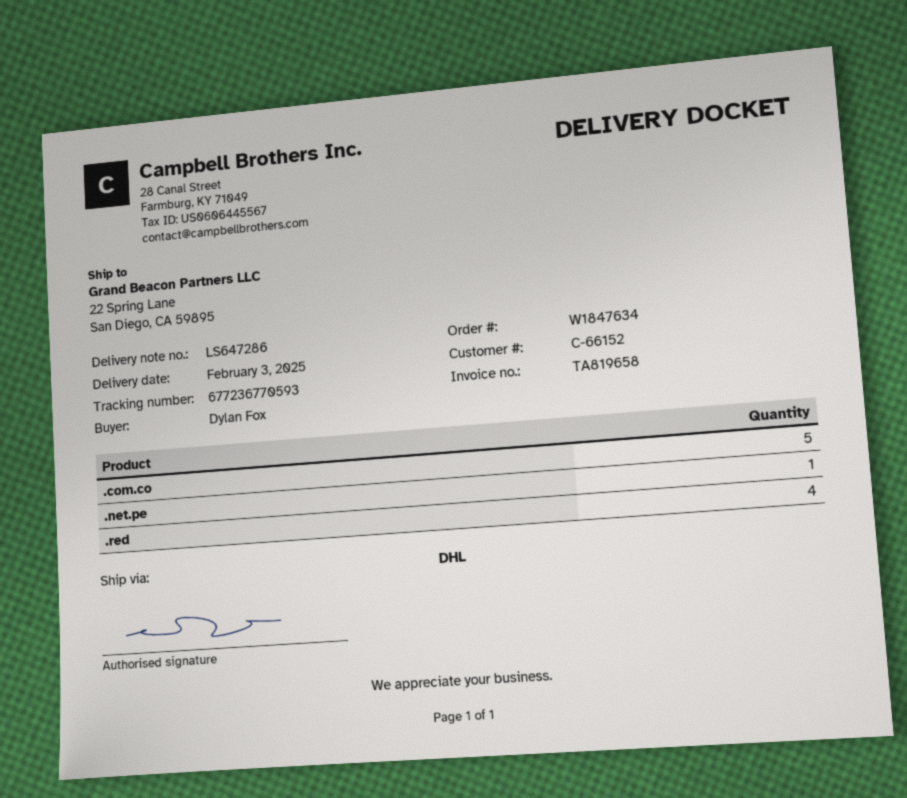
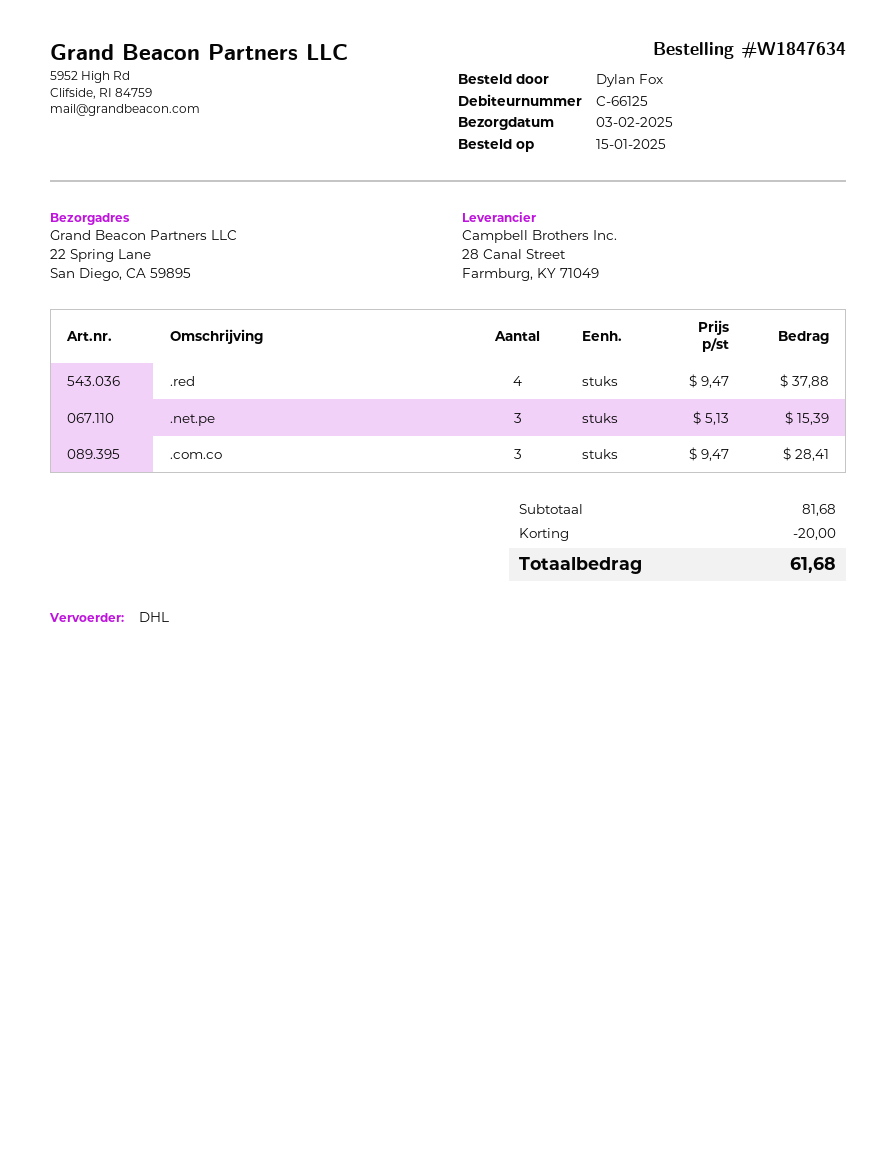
customer number: C-66152 -> C-66125
.com.co: 5 -> 3
.net.pe: 1 -> 3

